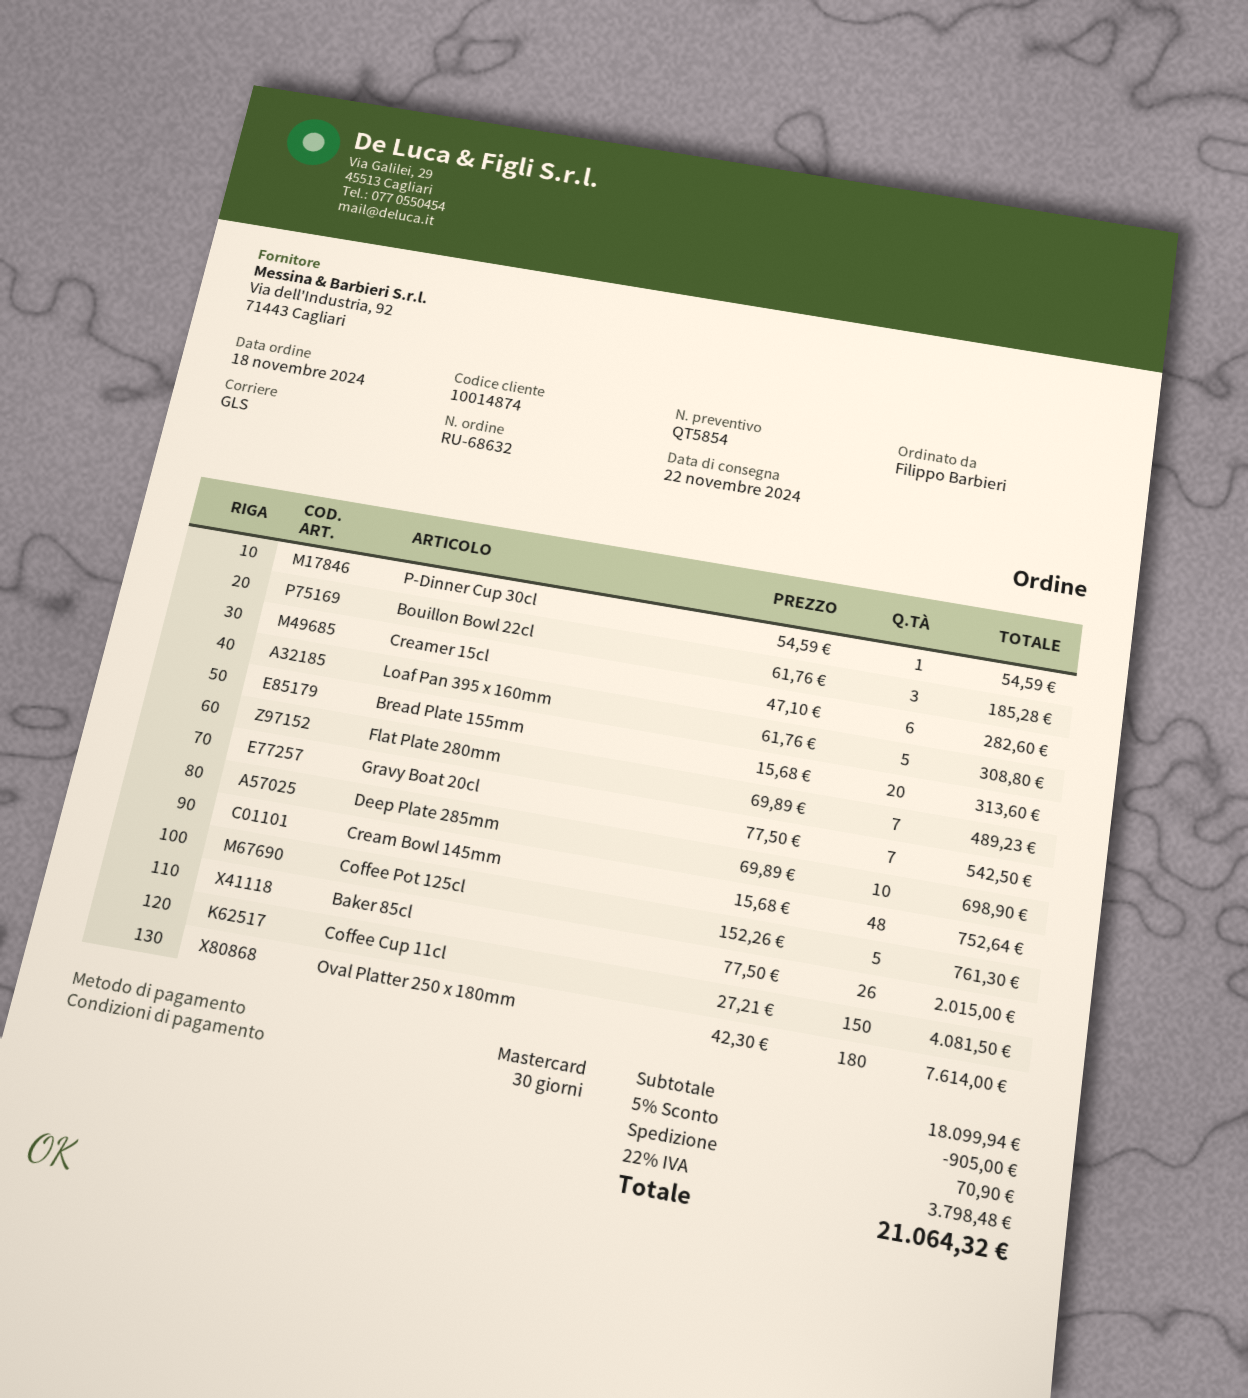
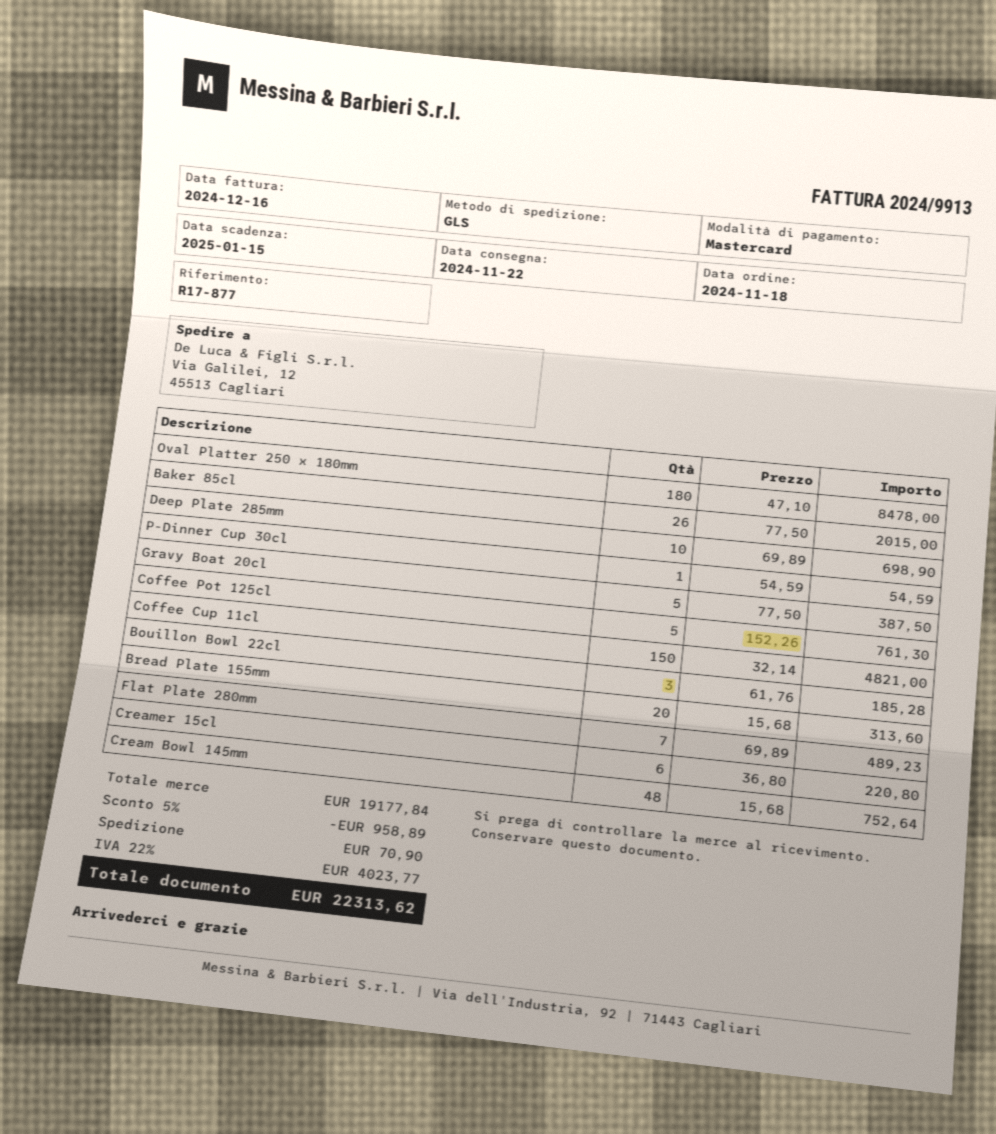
Creamer 15cl: 6 x 47.10 = 282.60 -> 6 x 36.80 = 220.80
Loaf Pan 395 x 160mm: 5 x 61.76 = 308.80 -> none
Gravy Boat 20cl: 7 x 77.50 = 542.50 -> 5 x 77.50 = 387.50
Coffee Cup 11cl: 150 x 27.21 = 4081.50 -> 150 x 32.14 = 4821.00
Oval Platter 250 x 180mm: 180 x 42.30 = 7614.00 -> 180 x 47.10 = 8478.00
subtotal: 18099.94 -> 19177.84
discount: 5% = 905.00 -> 5% = 958.89
tax: 22% = 3798.48 -> 22% = 4023.77
total: 21064.32 -> 22313.62

